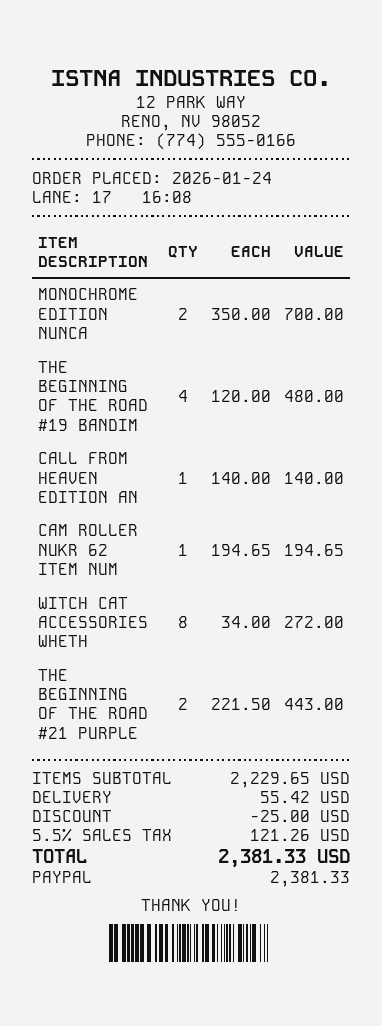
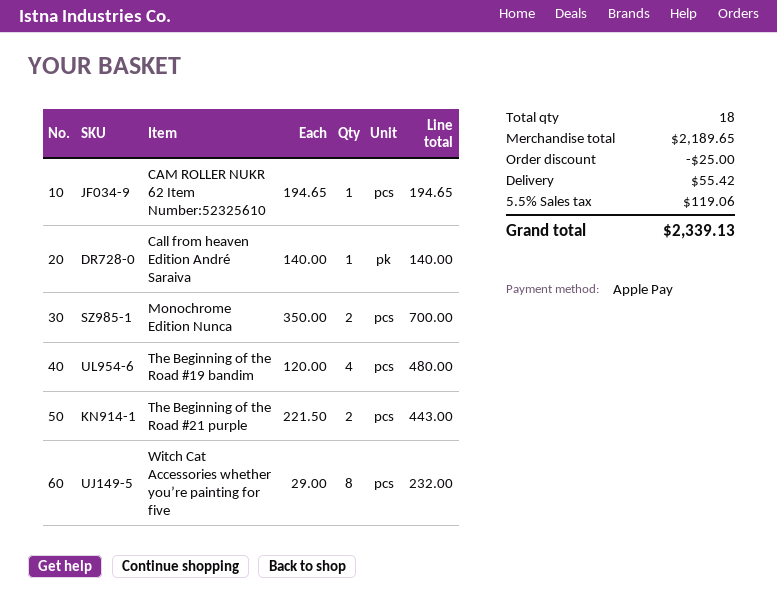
payment method: PayPal -> Apple Pay
WITCH CAT ACCESSORIES WHETH: 8 x 34.00 = 272.00 -> 8 x 29.00 = 232.00
subtotal: 2229.65 -> 2189.65
tax: 5.5% = 121.26 -> 5.5% = 119.06
total: 2381.33 -> 2339.13

